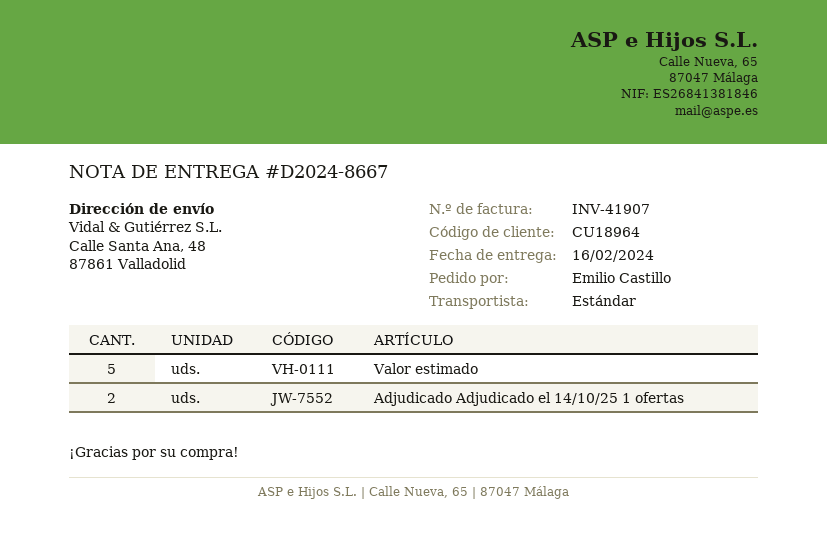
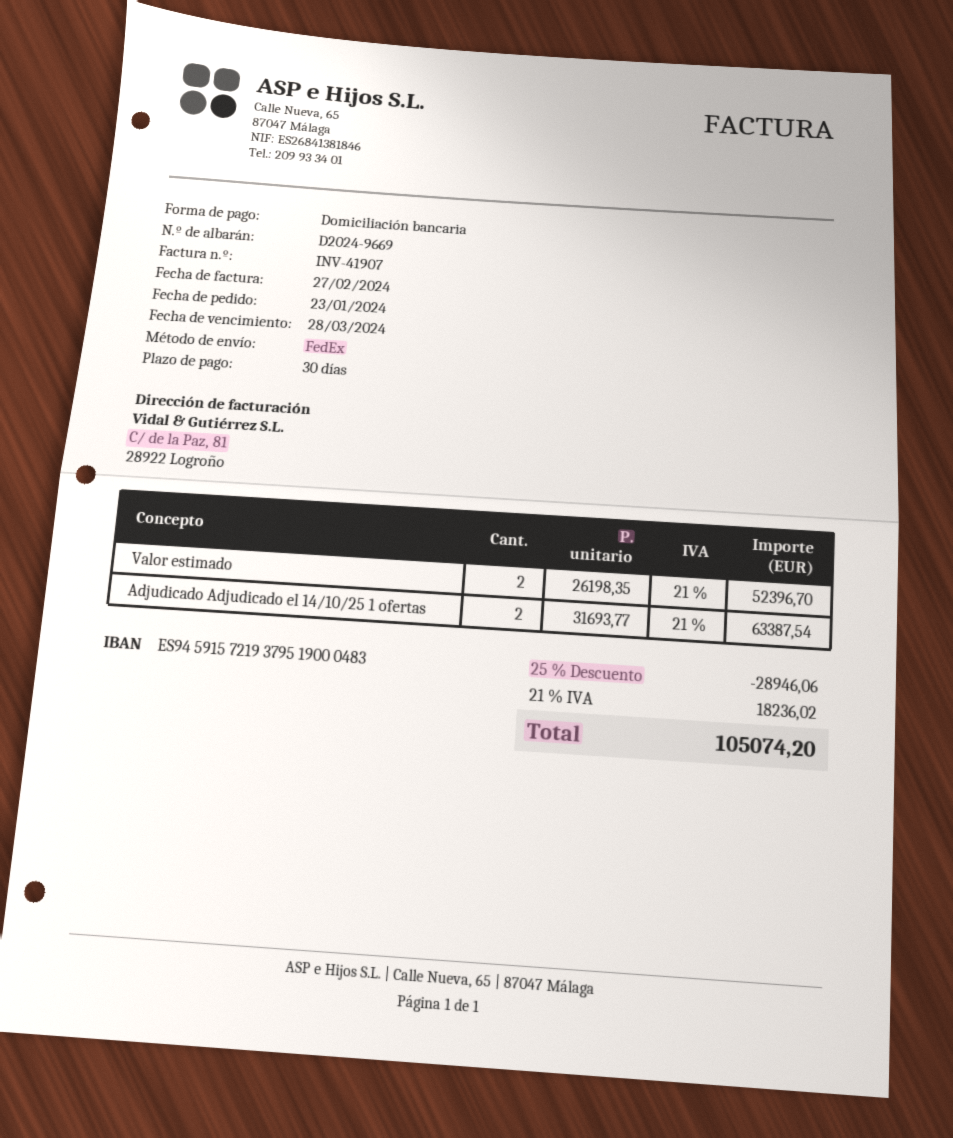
delivery note number: D2024-8667 -> D2024-9669
shipping method: standard -> FedEx
Valor estimado: 5 -> 2

